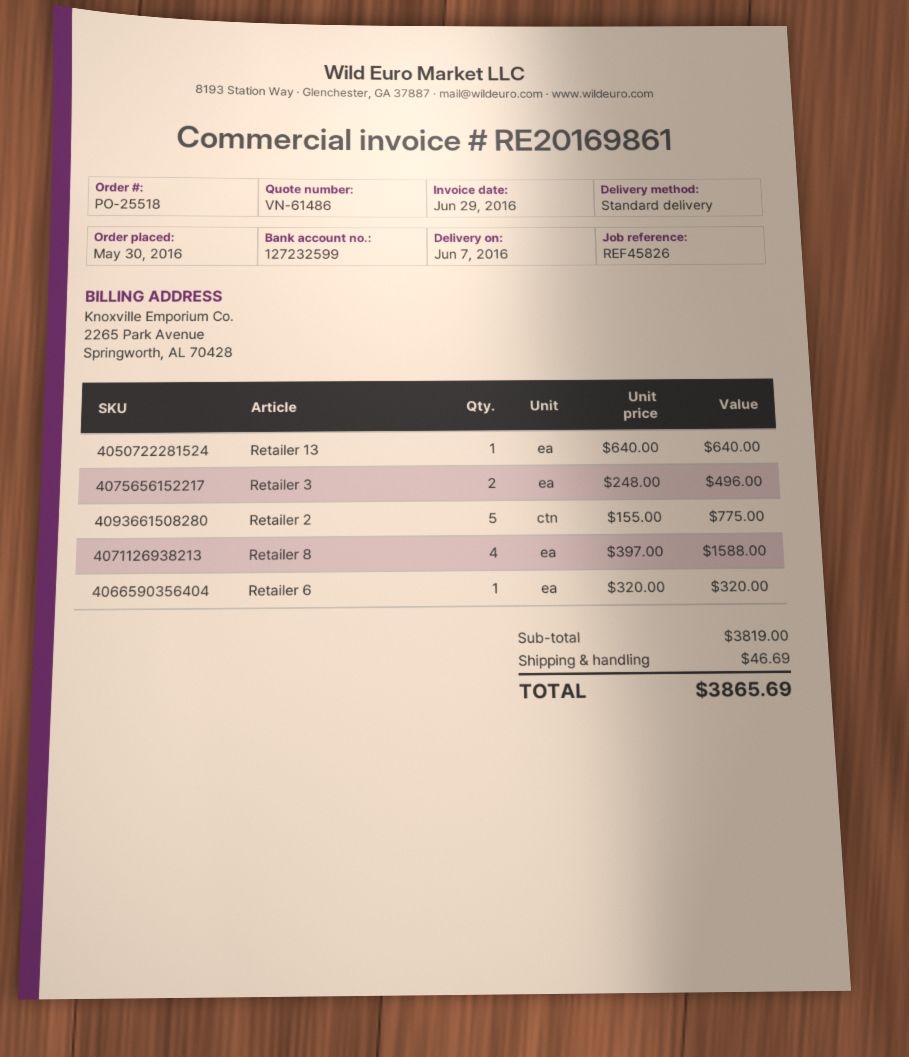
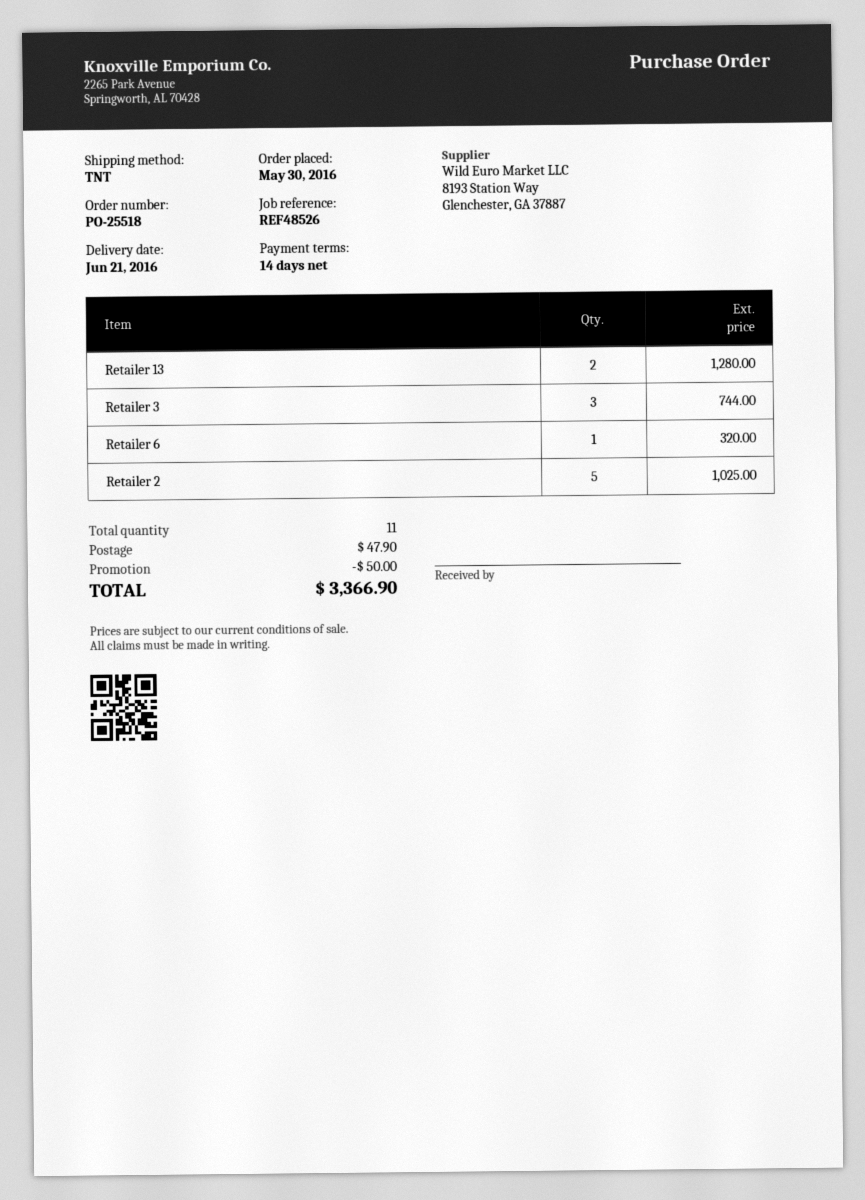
delivery date: 2016-06-07 -> 2016-06-21
reference: REF45826 -> REF48526
shipping method: standard -> TNT
Retailer 13: 1 for 640.00 -> 2 for 1280.00
Retailer 3: 2 for 496.00 -> 3 for 744.00
Retailer 2: 5 for 775.00 -> 5 for 1025.00
Retailer 8: 4 for 1588.00 -> none
discount: none -> 50.00
shipping: 46.69 -> 47.90
total: 3865.69 -> 3366.90

